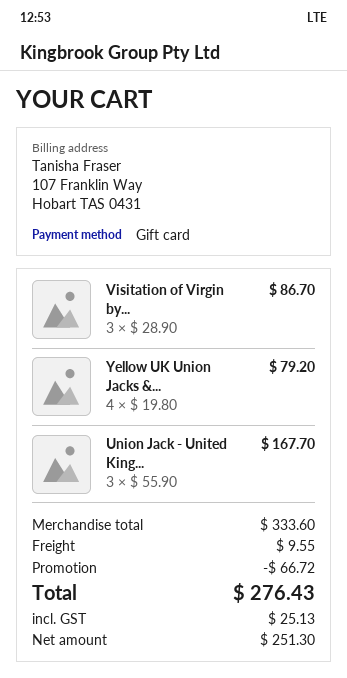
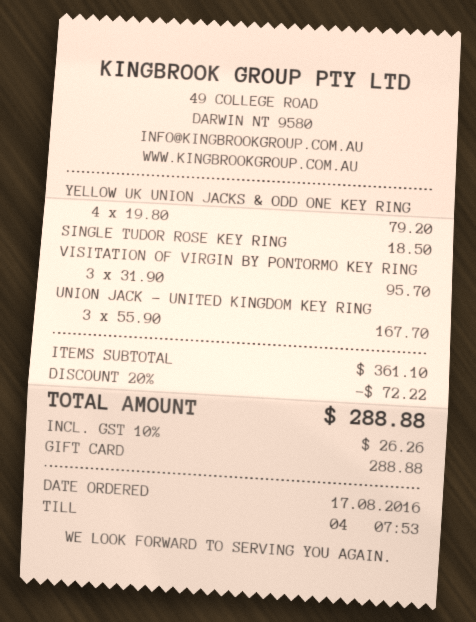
Visitation of Virgin by...: 3 x 28.90 = 86.70 -> 3 x 31.90 = 95.70
SINGLE TUDOR ROSE KEY RING: none -> 1 x 18.50 = 18.50
subtotal: 333.60 -> 361.10
discount: 66.72 -> 72.22
shipping: 9.55 -> none
tax: 25.13 -> 26.26
total: 276.43 -> 288.88

